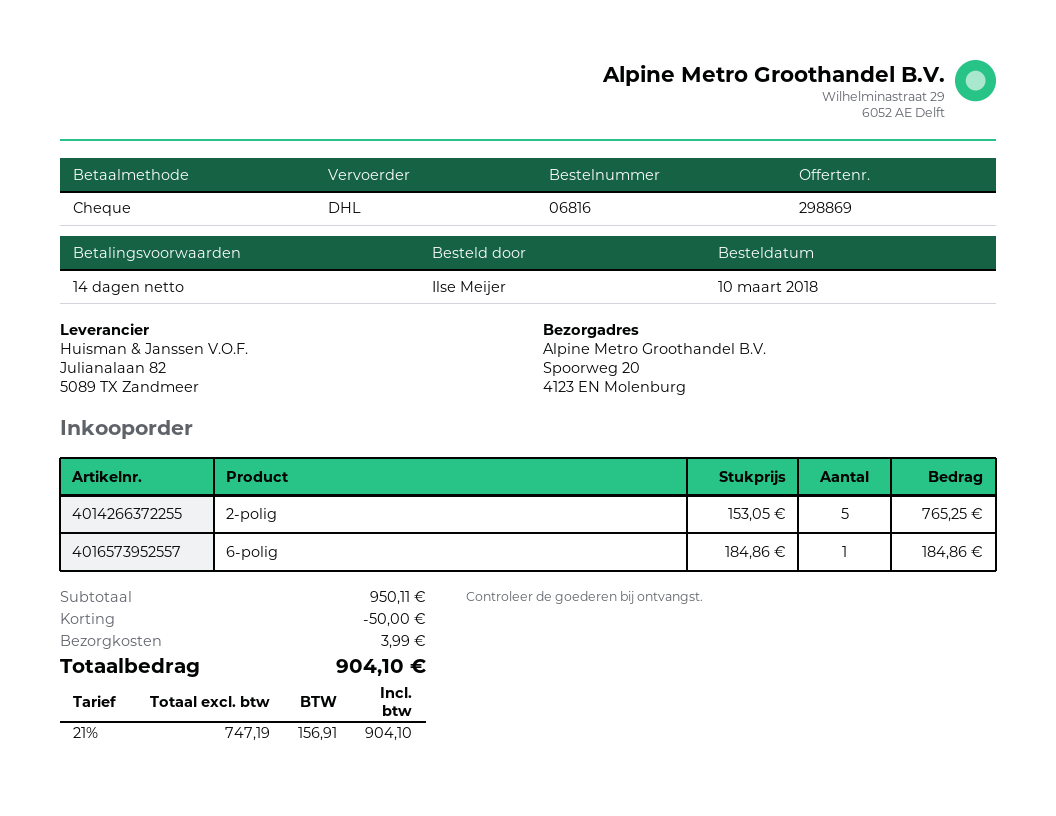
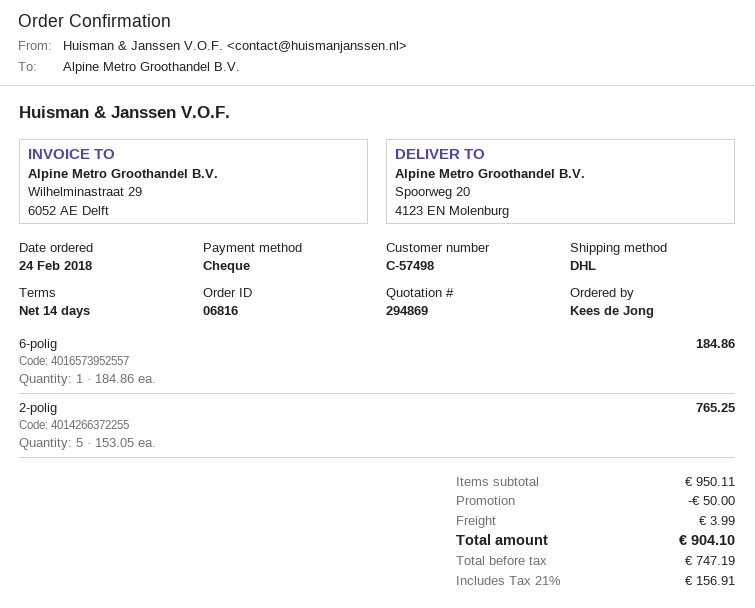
quote number: 298869 -> 294869
order date: 2018-03-10 -> 2018-02-24
ordered by: Ilse Meijer -> Kees de Jong

